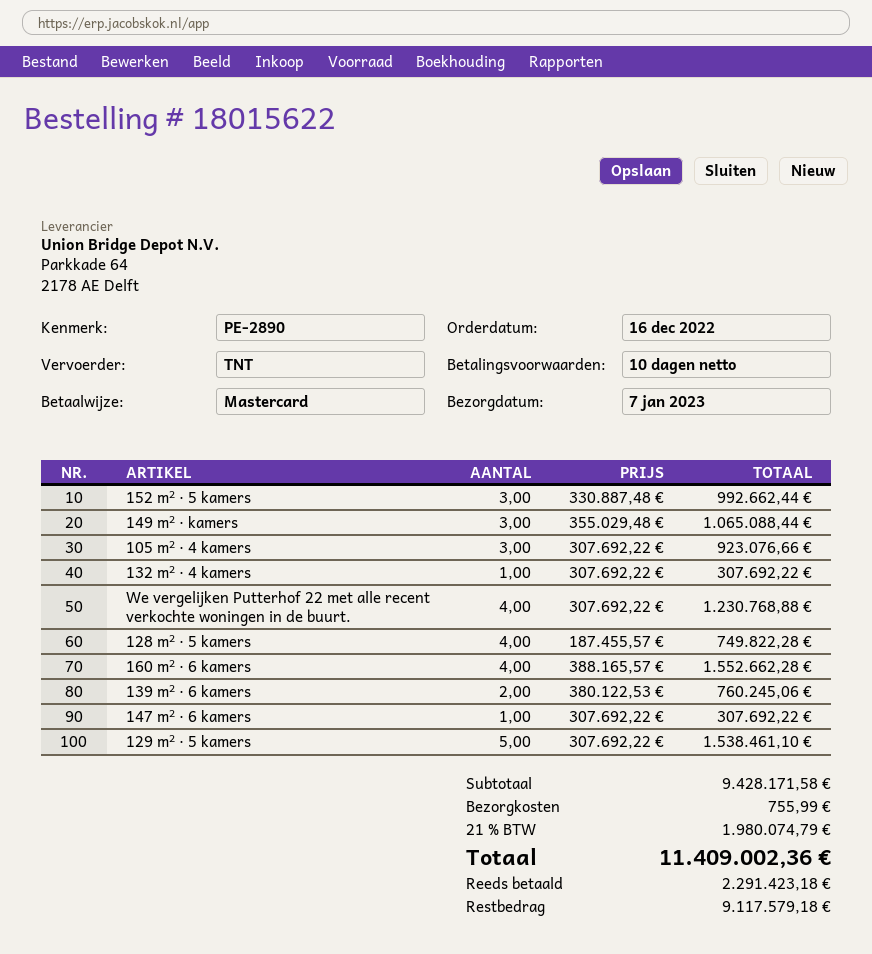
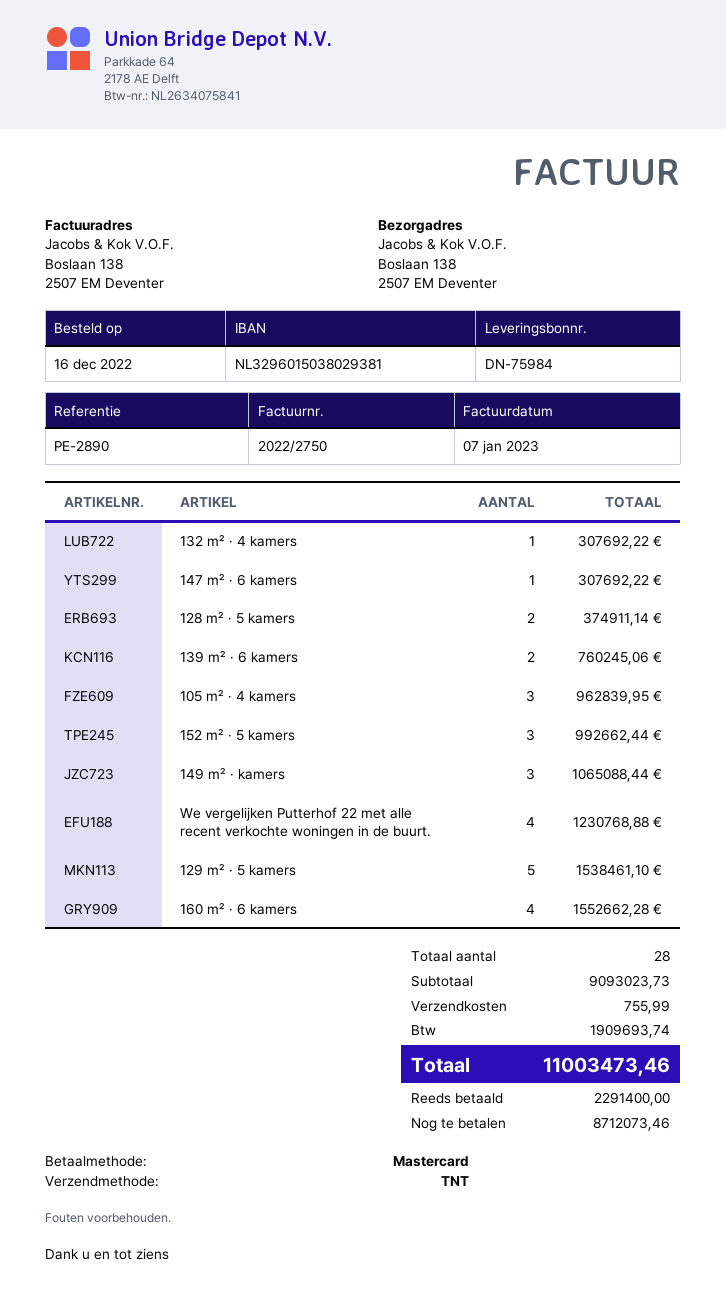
105 m² · 4 kamers: 3 for 923076.66 -> 3 for 962839.95
128 m² · 5 kamers: 4 for 749822.28 -> 2 for 374911.14
subtotal: 9428171.58 -> 9093023.73
tax: 1980074.79 -> 1909693.74
total: 11409002.36 -> 11003473.46
deposit: 2291423.18 -> 2291400.00
balance: 9117579.18 -> 8712073.46

